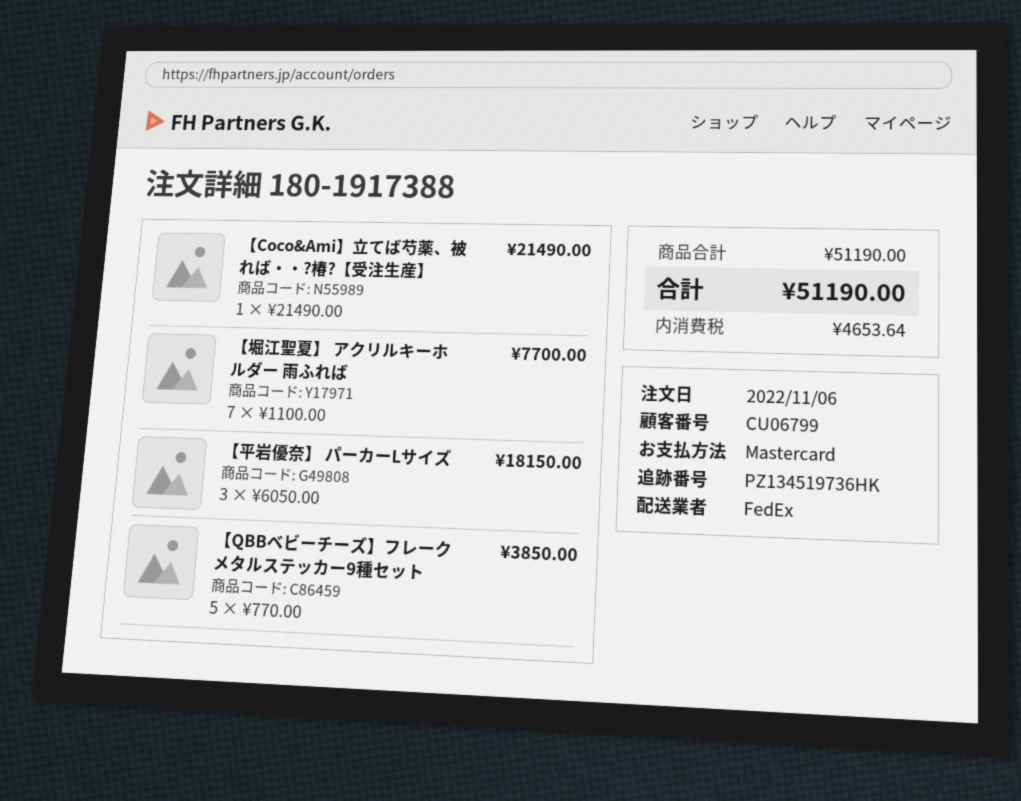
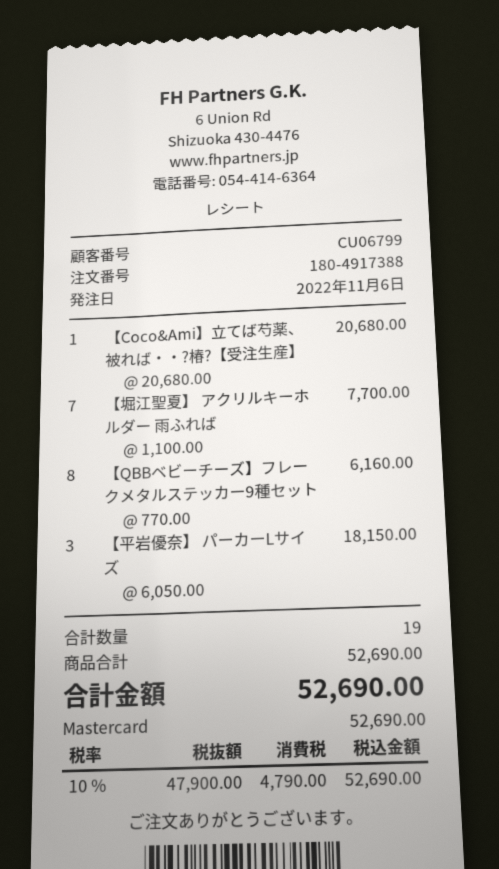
order number: 180-1917388 -> 180-4917388
【Coco&Ami】立てば芍薬、被れば・・?椿?【受注生産】: 1 x 21490.00 = 21490.00 -> 1 x 20680.00 = 20680.00
【QBBベビーチーズ】フレークメタルステッカー9種セット: 5 x 770.00 = 3850.00 -> 8 x 770.00 = 6160.00
subtotal: 51190.00 -> 52690.00
tax: 4653.64 -> 4790.00
total: 51190.00 -> 52690.00

